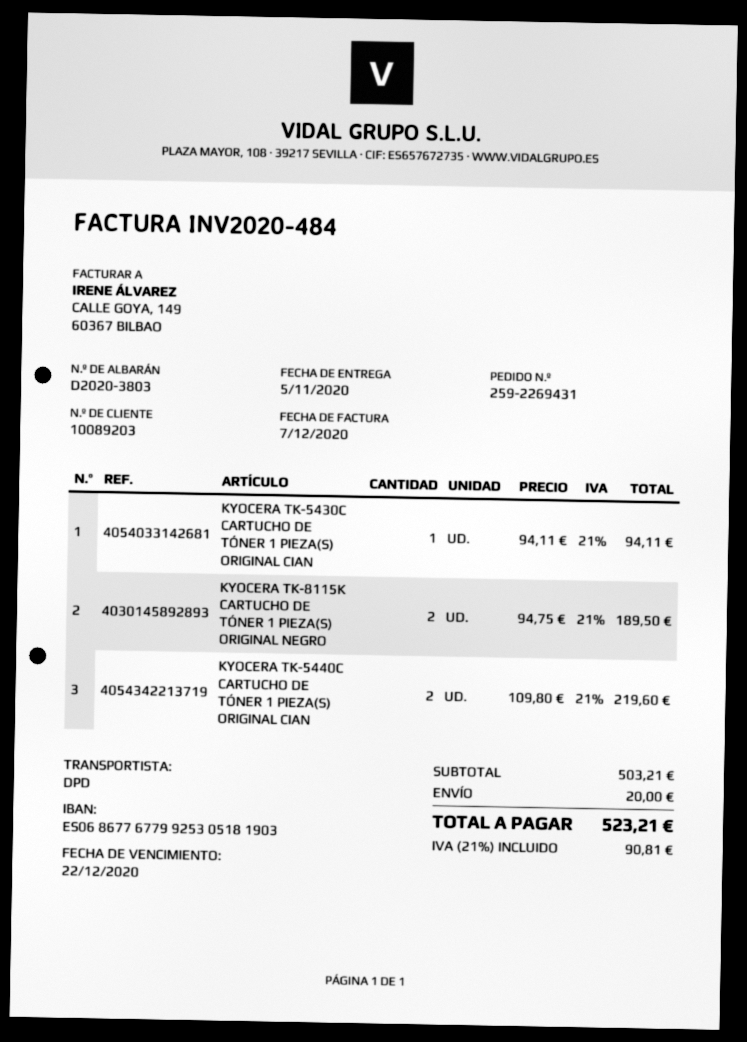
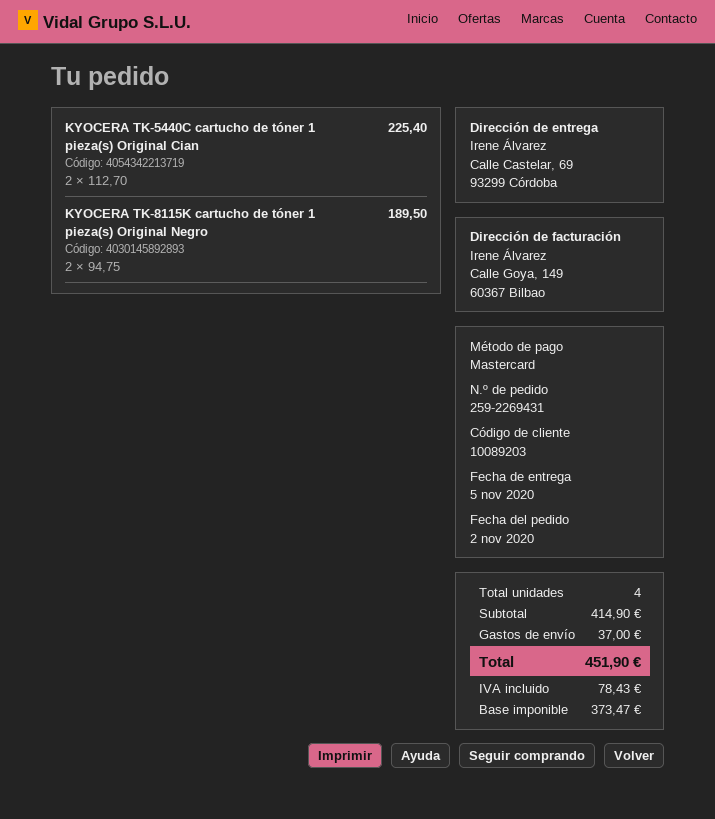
KYOCERA TK-5430C CARTUCHO DE TÓNER 1 PIEZA(S) ORIGINAL CIAN: 1 x 94.11 = 94.11 -> none
KYOCERA TK-5440C CARTUCHO DE TÓNER 1 PIEZA(S) ORIGINAL CIAN: 2 x 109.80 = 219.60 -> 2 x 112.70 = 225.40
subtotal: 503.21 -> 414.90
shipping: 20.00 -> 37.00
tax: 90.81 -> 78.43
total: 523.21 -> 451.90

